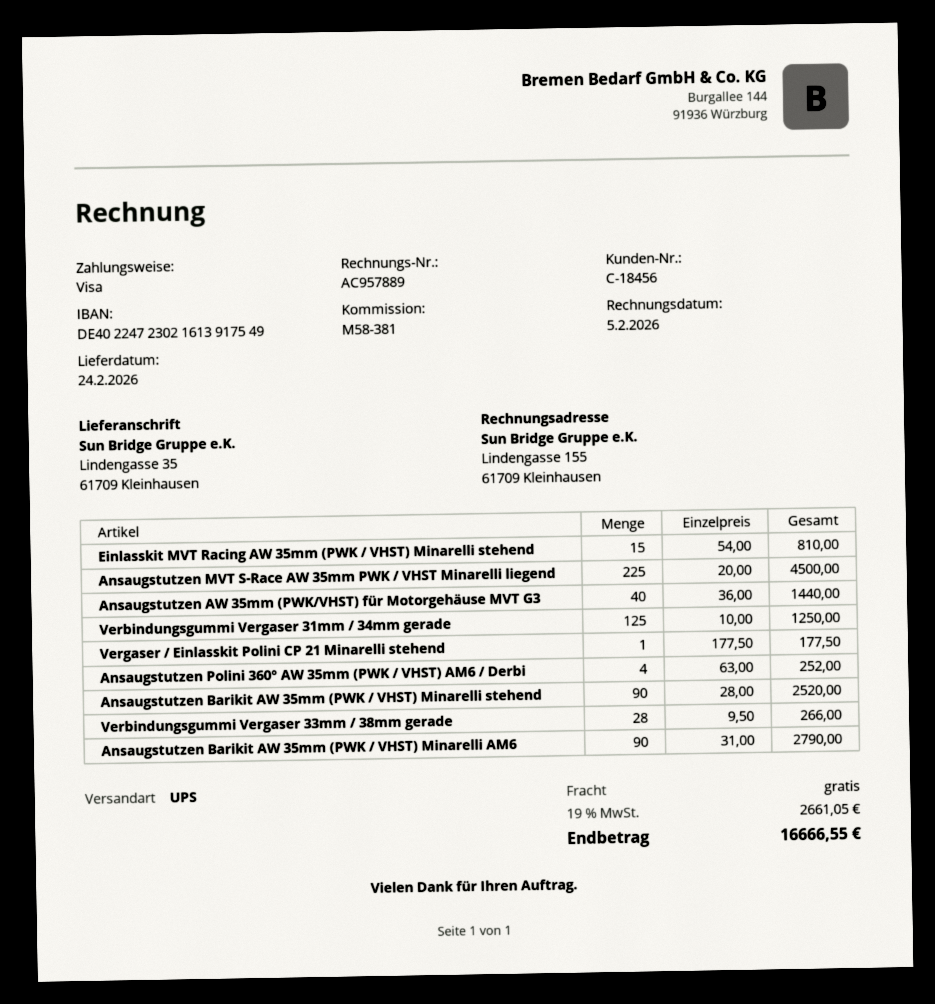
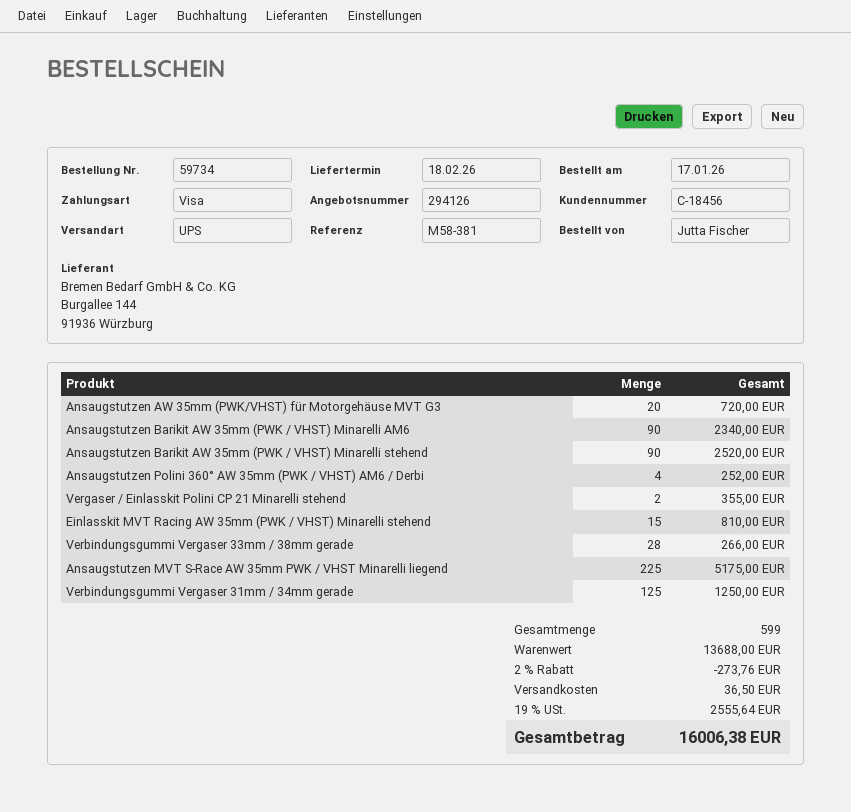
delivery date: 2026-02-24 -> 2026-02-18
Ansaugstutzen MVT S-Race AW 35mm PWK / VHST Minarelli liegend: 225 for 4500.00 -> 225 for 5175.00
Ansaugstutzen AW 35mm (PWK/VHST) für Motorgehäuse MVT G3: 40 for 1440.00 -> 20 for 720.00
Vergaser / Einlasskit Polini CP 21 Minarelli stehend: 1 for 177.50 -> 2 for 355.00
Ansaugstutzen Barikit AW 35mm (PWK / VHST) Minarelli AM6: 90 for 2790.00 -> 90 for 2340.00
discount: none -> 2% = 273.76
shipping: 0.00 -> 36.50
tax: 19% = 2661.05 -> 19% = 2555.64
total: 16666.55 -> 16006.38

